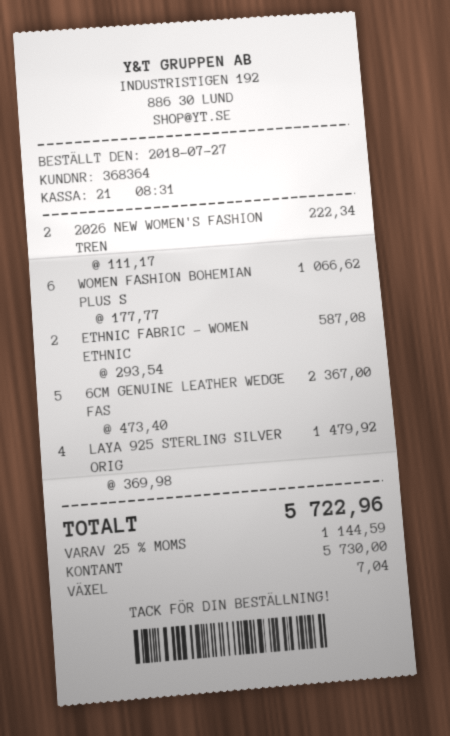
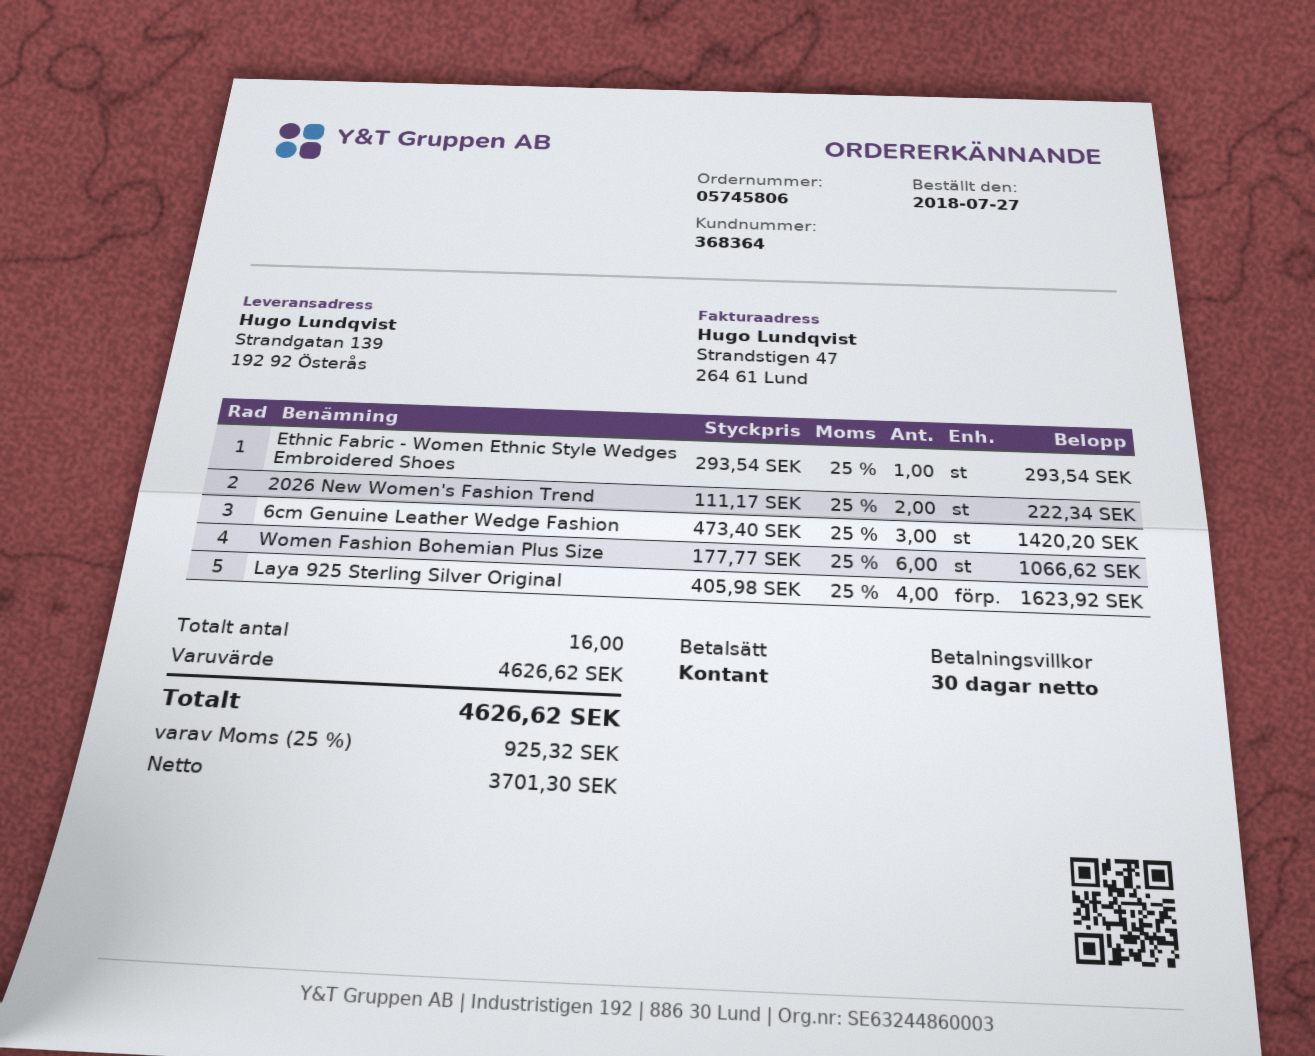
ETHNIC FABRIC - WOMEN ETHNIC: 2 x 293.54 = 587.08 -> 1 x 293.54 = 293.54
6CM GENUINE LEATHER WEDGE FAS: 5 x 473.40 = 2367.00 -> 3 x 473.40 = 1420.20
LAYA 925 STERLING SILVER ORIG: 4 x 369.98 = 1479.92 -> 4 x 405.98 = 1623.92
tax: 25% = 1144.59 -> 25% = 925.32
total: 5722.96 -> 4626.62

